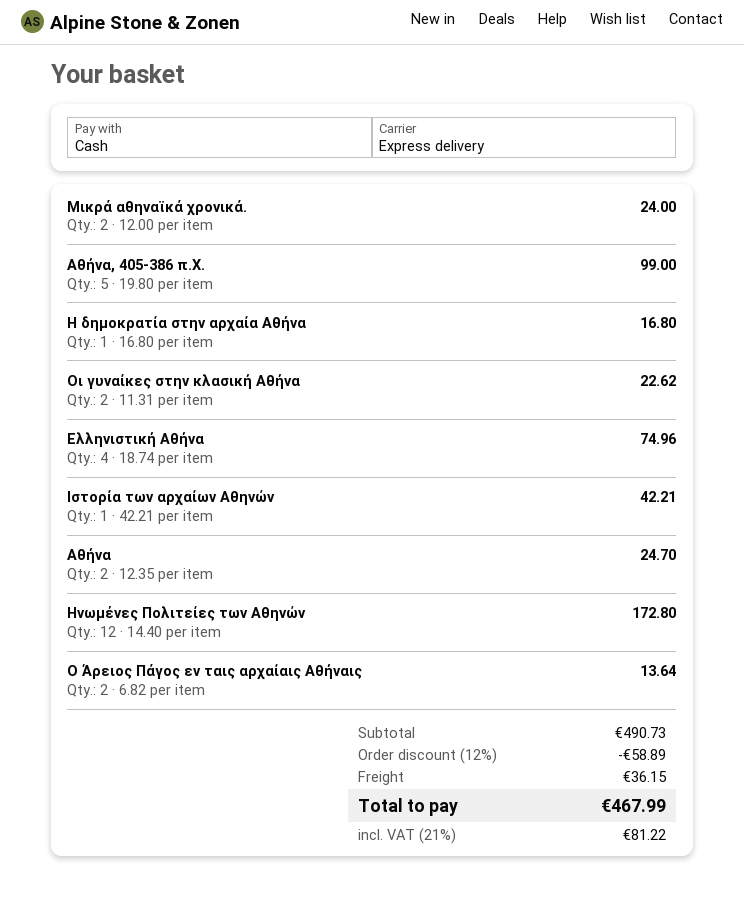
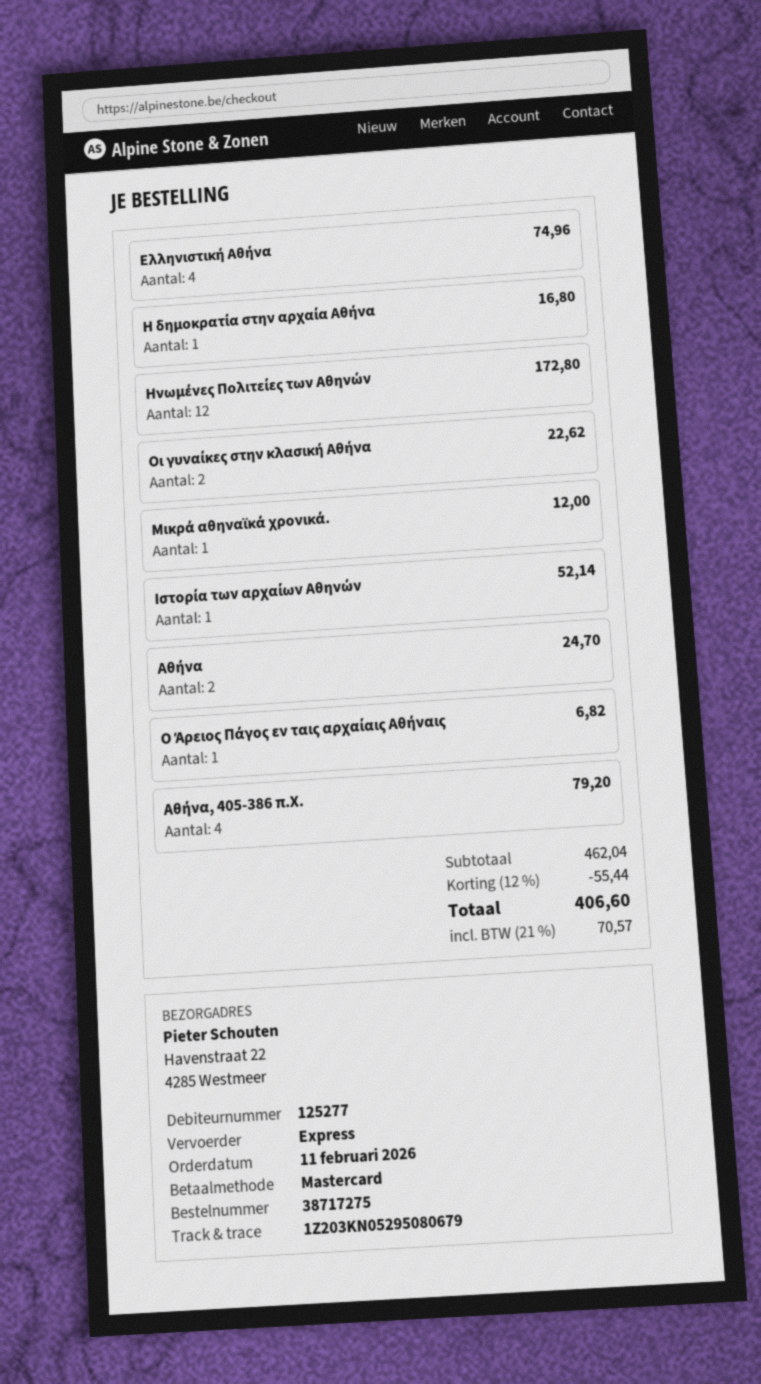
payment method: cash -> Mastercard
Μικρά αθηναϊκά χρονικά.: 2 for 24.00 -> 1 for 12.00
Αθήνα, 405-386 π.Χ.: 5 for 99.00 -> 4 for 79.20
Ιστορία των αρχαίων Αθηνών: 1 for 42.21 -> 1 for 52.14
Ο Άρειος Πάγος εν ταις αρχαίαις Αθήναις: 2 for 13.64 -> 1 for 6.82
subtotal: 490.73 -> 462.04
discount: 12% = 58.89 -> 12% = 55.44
shipping: 36.15 -> none
tax: 21% = 81.22 -> 21% = 70.57
total: 467.99 -> 406.60

